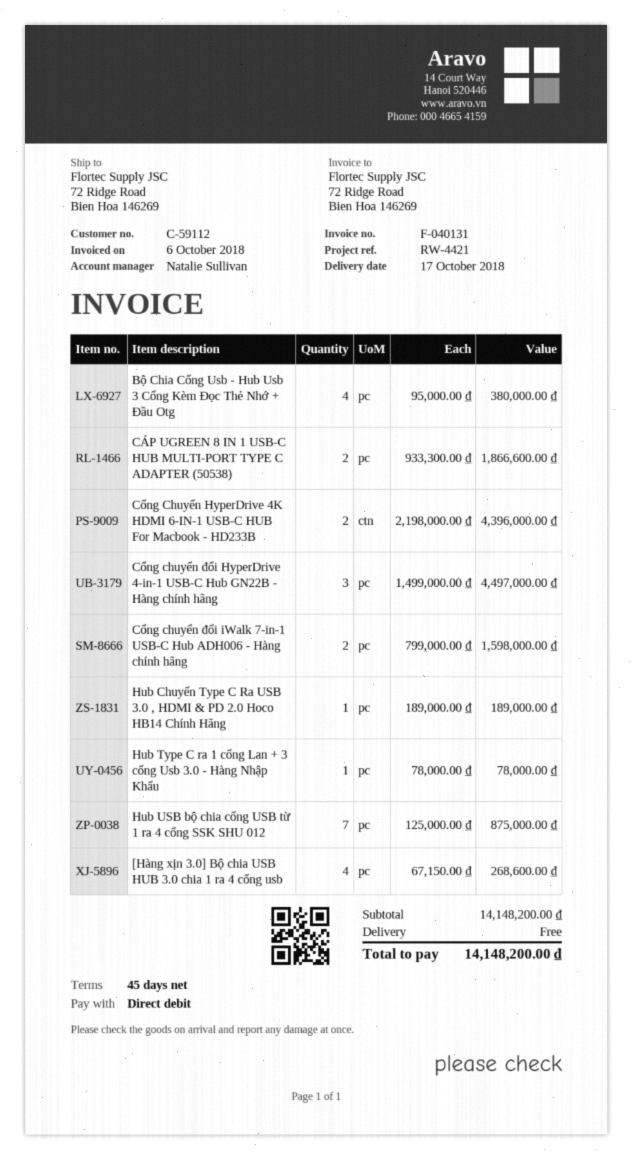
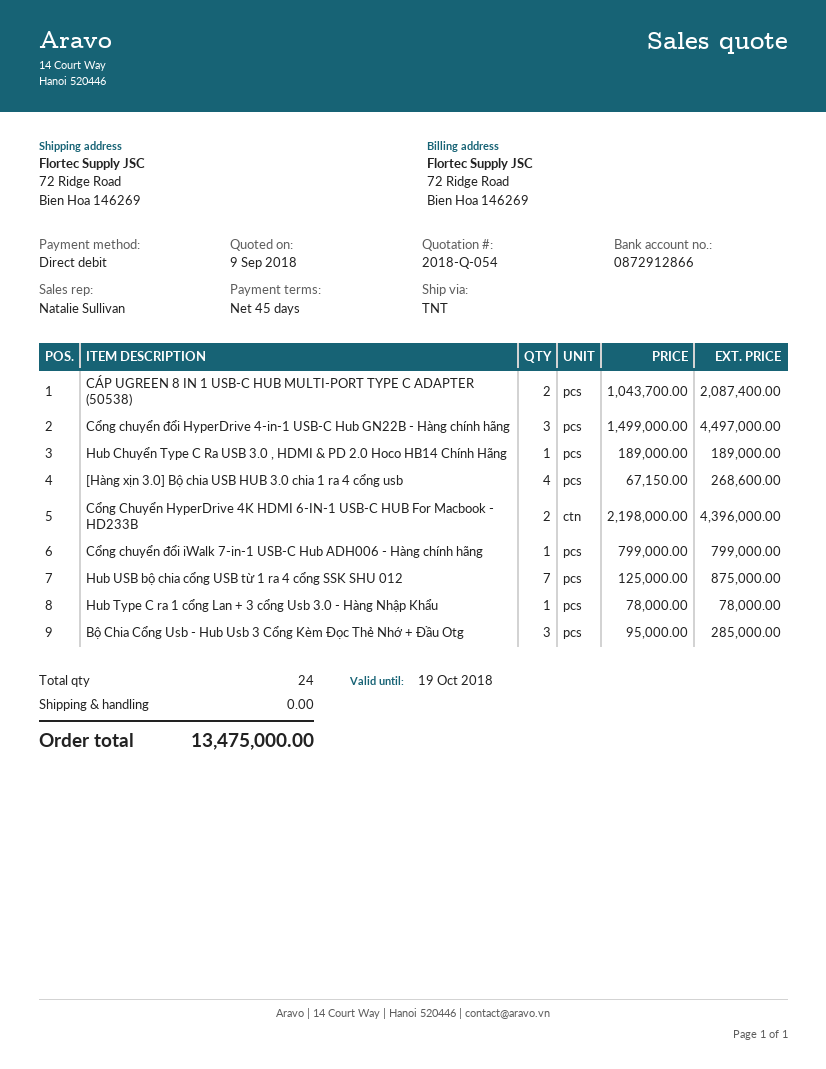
Bộ Chia Cổng Usb - Hub Usb 3 Cổng Kèm Đọc Thẻ Nhớ + Đầu Otg: 4 x 95000.00 = 380000.00 -> 3 x 95000.00 = 285000.00
CÁP UGREEN 8 IN 1 USB-C HUB MULTI-PORT TYPE C ADAPTER (50538): 2 x 933300.00 = 1866600.00 -> 2 x 1043700.00 = 2087400.00
Cổng chuyển đổi iWalk 7-in-1 USB-C Hub ADH006 - Hàng chính hãng: 2 x 799000.00 = 1598000.00 -> 1 x 799000.00 = 799000.00
total: 14148200.00 -> 13475000.00

